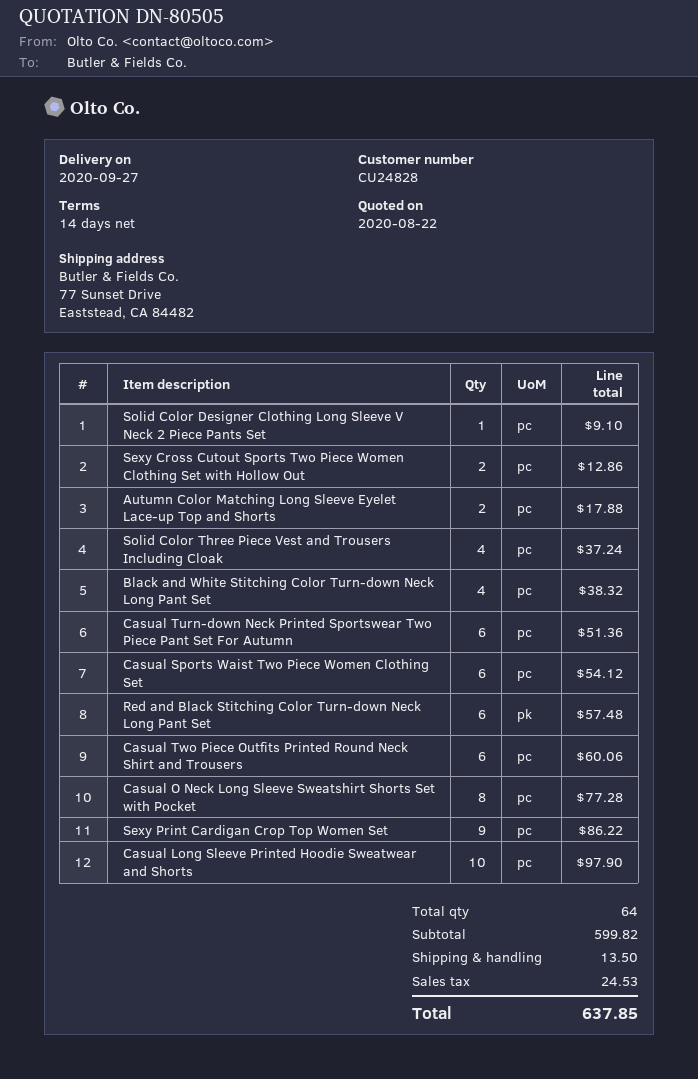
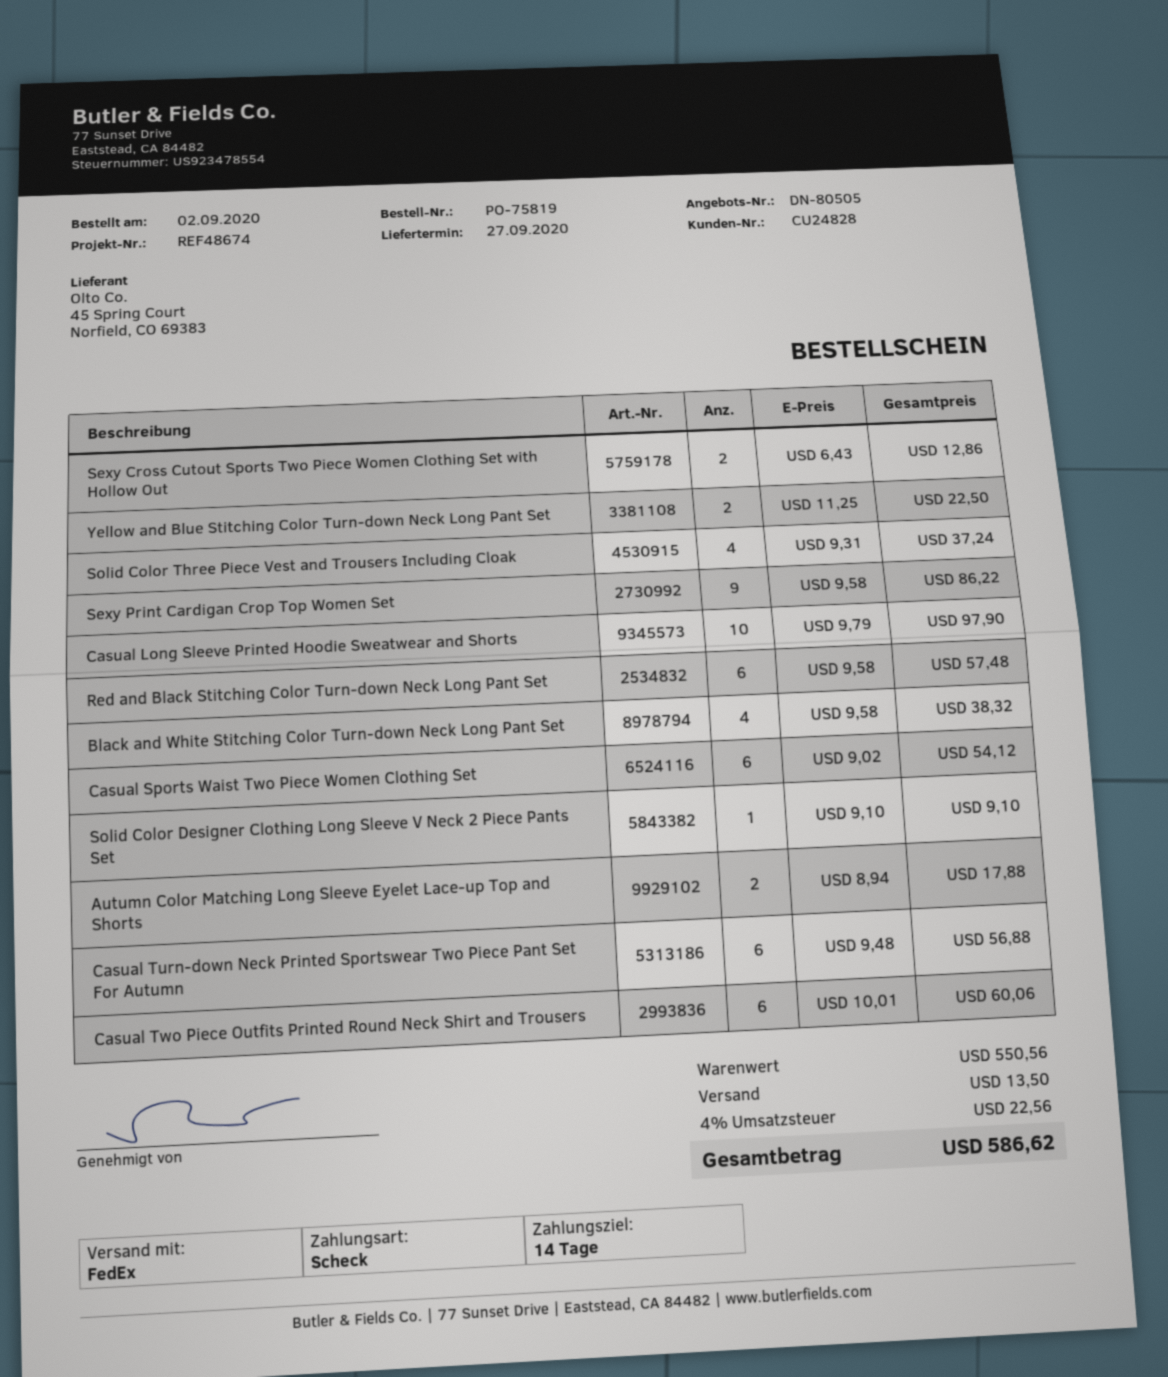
Casual Turn-down Neck Printed Sportswear Two Piece Pant Set For Autumn: 6 for 51.36 -> 6 for 56.88
Casual O Neck Long Sleeve Sweatshirt Shorts Set with Pocket: 8 for 77.28 -> none
Yellow and Blue Stitching Color Turn-down Neck Long Pant Set: none -> 2 for 22.50
subtotal: 599.82 -> 550.56
tax: 24.53 -> 22.56
total: 637.85 -> 586.62

